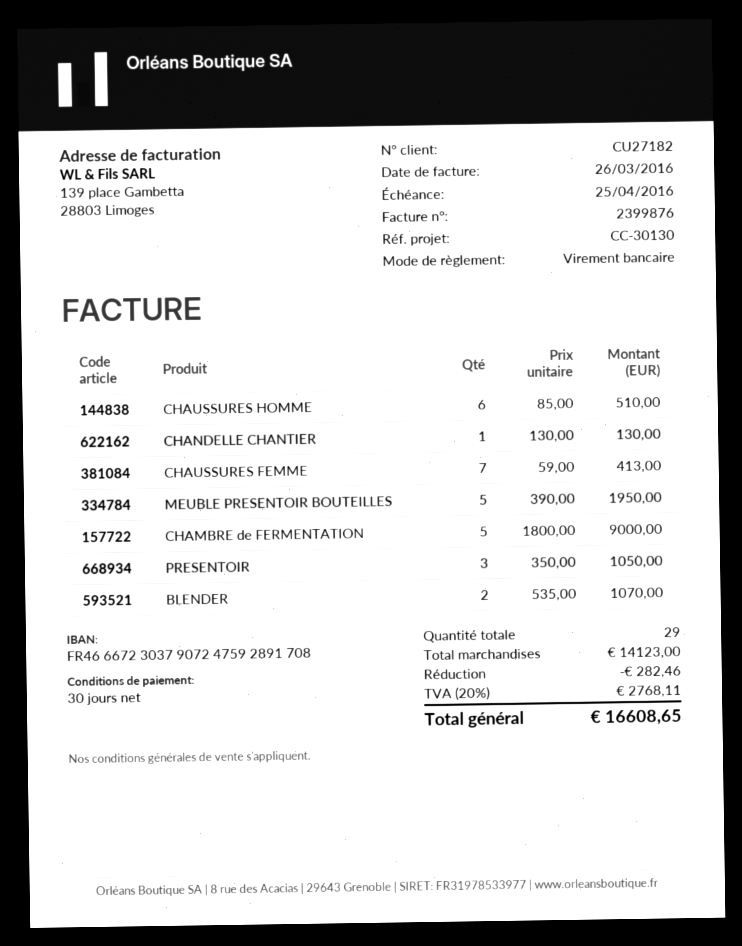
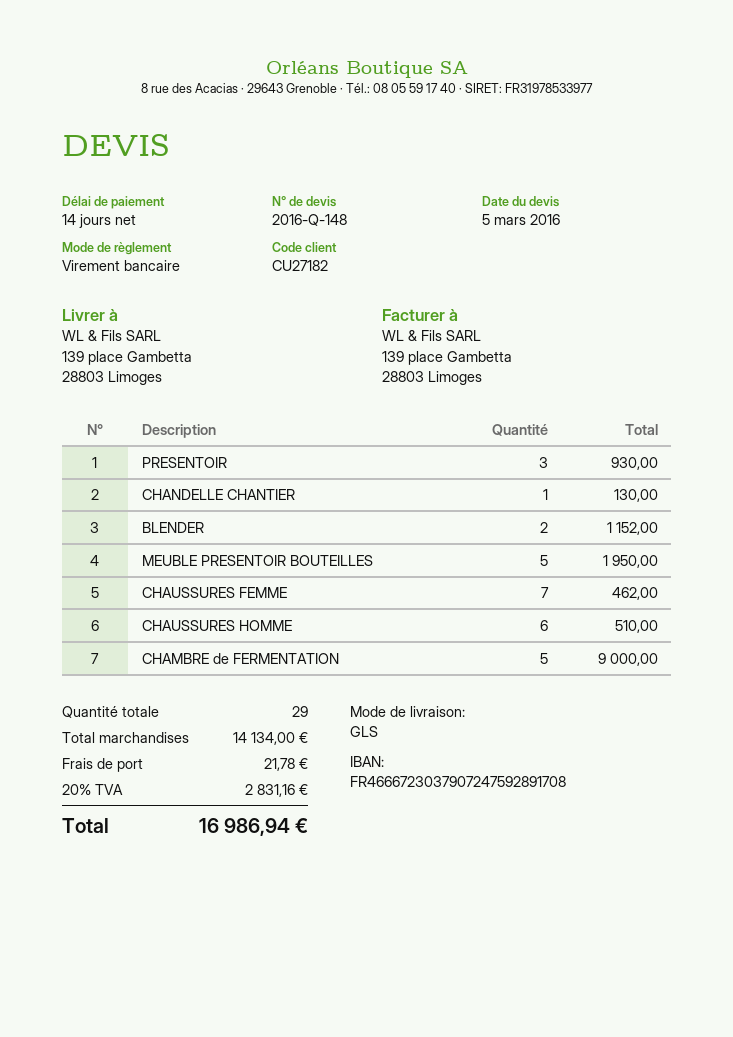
payment terms: 30 days -> 14 days
CHAUSSURES FEMME: 7 for 413.00 -> 7 for 462.00
PRESENTOIR: 3 for 1050.00 -> 3 for 930.00
BLENDER: 2 for 1070.00 -> 2 for 1152.00
subtotal: 14123.00 -> 14134.00
discount: 282.46 -> none
shipping: none -> 21.78
tax: 20% = 2768.11 -> 20% = 2831.16
total: 16608.65 -> 16986.94

